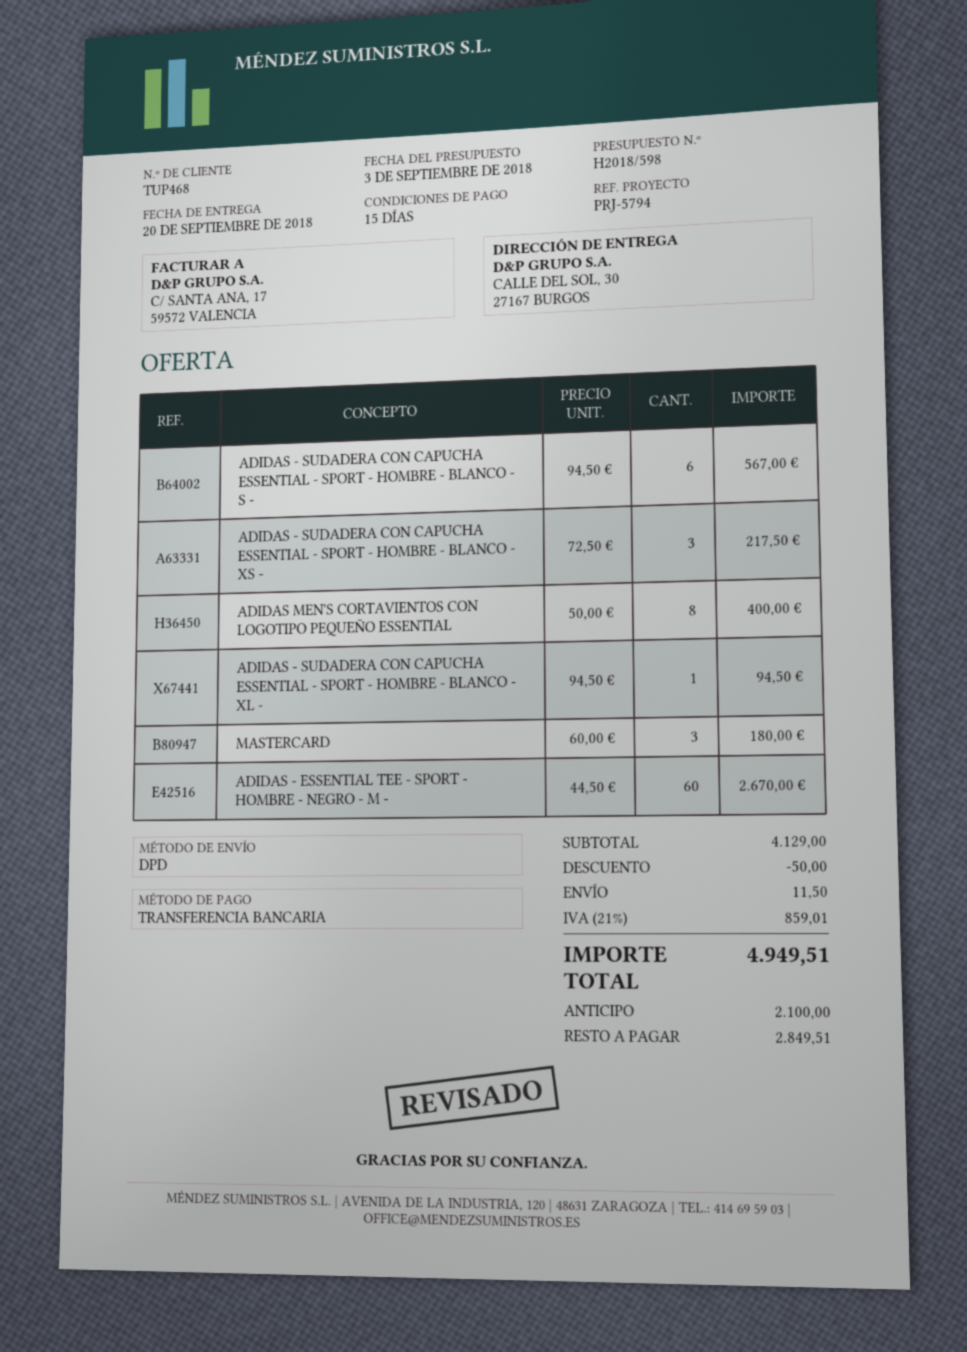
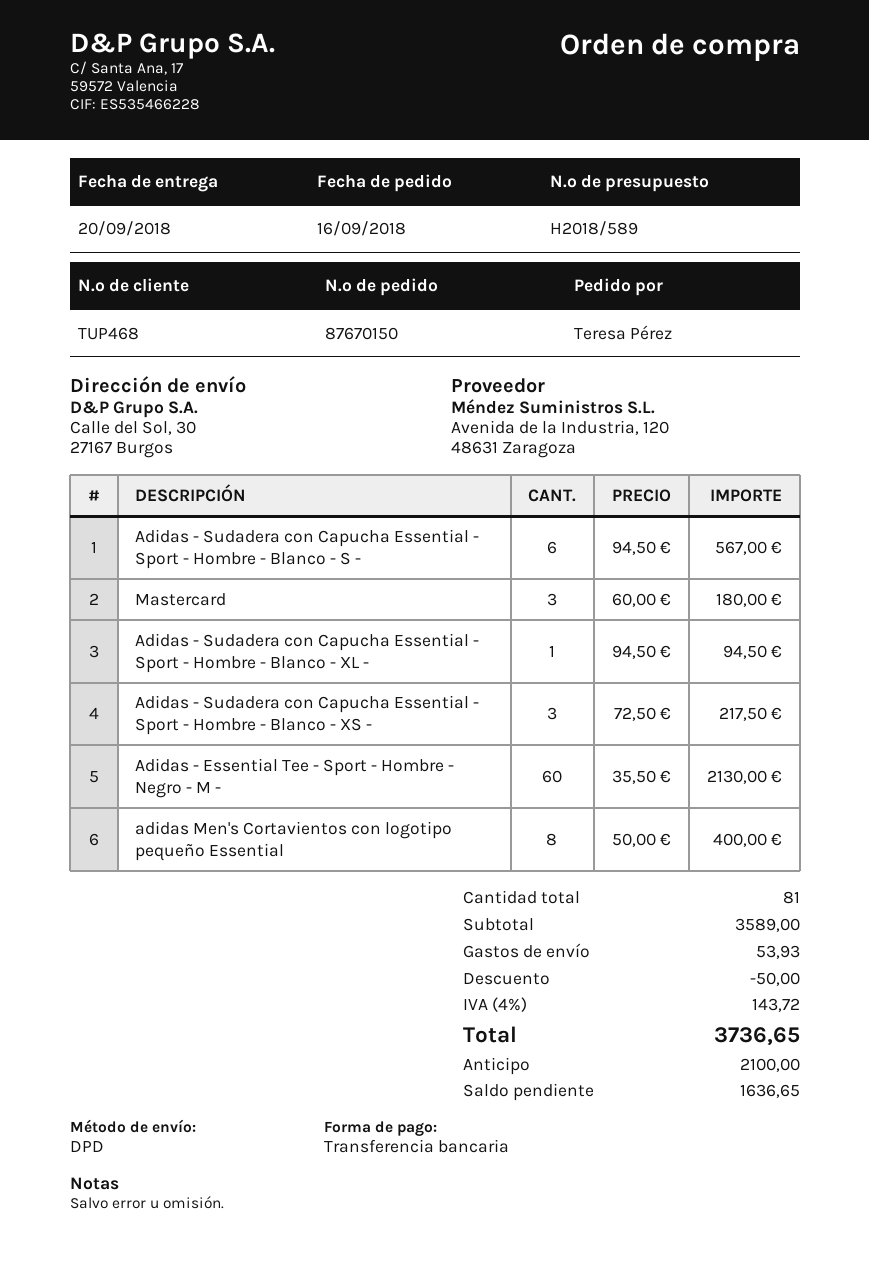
quote number: H2018/598 -> H2018/589
ADIDAS - ESSENTIAL TEE - SPORT - HOMBRE - NEGRO - M -: 60 x 44.50 = 2670.00 -> 60 x 35.50 = 2130.00
subtotal: 4129.00 -> 3589.00
shipping: 11.50 -> 53.93
tax: 21% = 859.01 -> 4% = 143.72
total: 4949.51 -> 3736.65
balance: 2849.51 -> 1636.65

